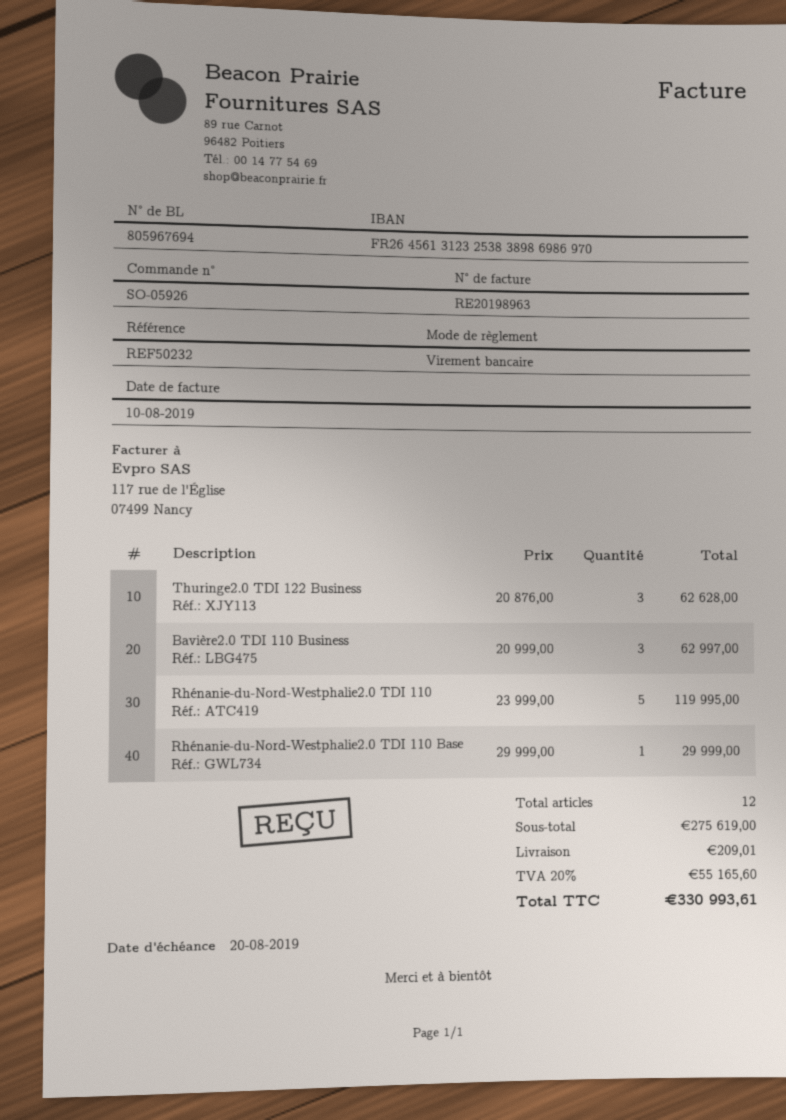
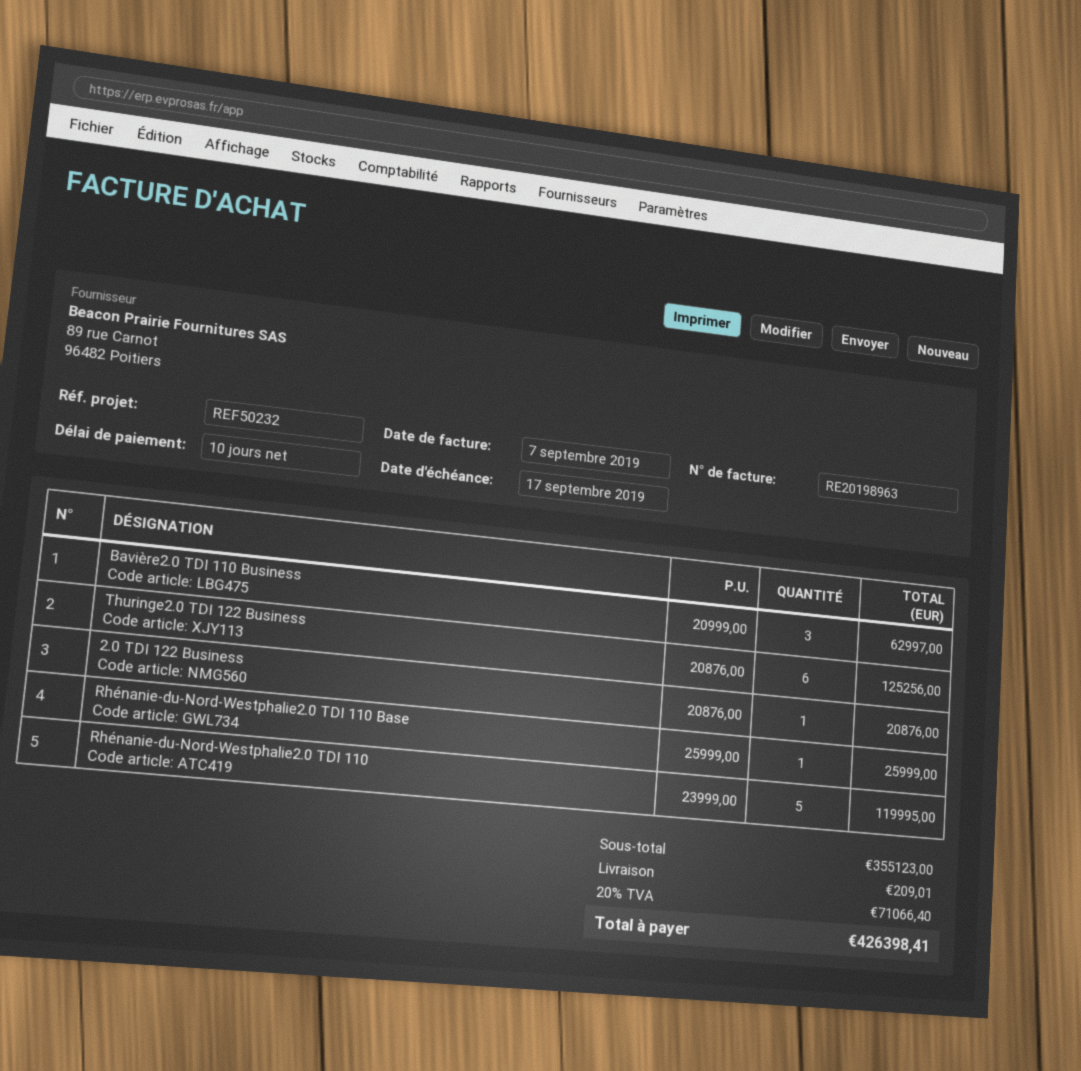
invoice date: 2019-08-10 -> 2019-09-07
due date: 2019-08-20 -> 2019-09-17
Thuringe2.0 TDI 122 Business: 3 x 20876.00 = 62628.00 -> 6 x 20876.00 = 125256.00
Rhénanie-du-Nord-Westphalie2.0 TDI 110 Base: 1 x 29999.00 = 29999.00 -> 1 x 25999.00 = 25999.00
2.0 TDI 122 Business: none -> 1 x 20876.00 = 20876.00
subtotal: 275619.00 -> 355123.00
tax: 20% = 55165.60 -> 20% = 71066.40
total: 330993.61 -> 426398.41

